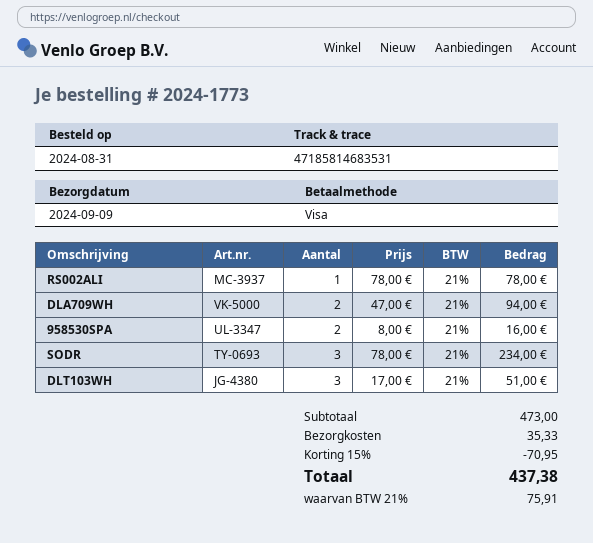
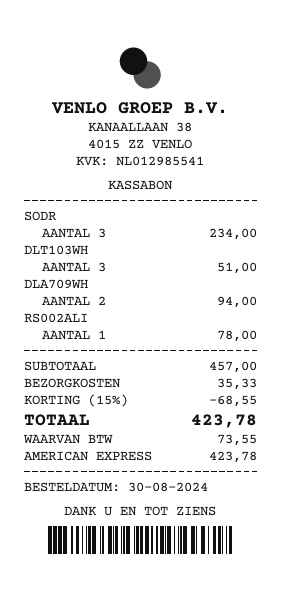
order date: 2024-08-31 -> 2024-08-30
payment method: Visa -> American Express
958530SPA: 2 for 16.00 -> none
subtotal: 473.00 -> 457.00
discount: 15% = 70.95 -> 15% = 68.55
tax: 75.91 -> 73.55
total: 437.38 -> 423.78

